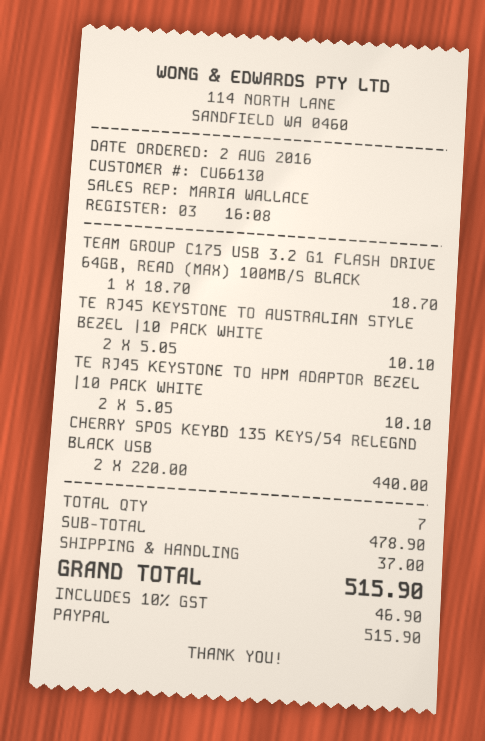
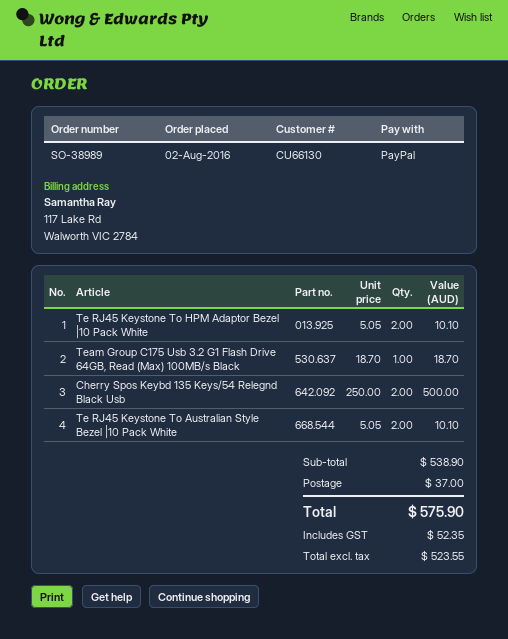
CHERRY SPOS KEYBD 135 KEYS/54 RELEGND BLACK USB: 2 x 220.00 = 440.00 -> 2 x 250.00 = 500.00
subtotal: 478.90 -> 538.90
tax: 46.90 -> 52.35
total: 515.90 -> 575.90

